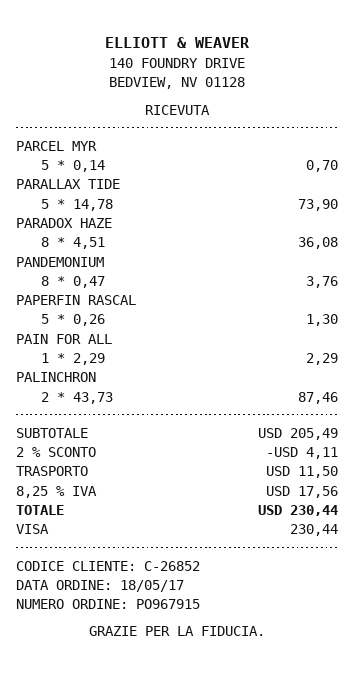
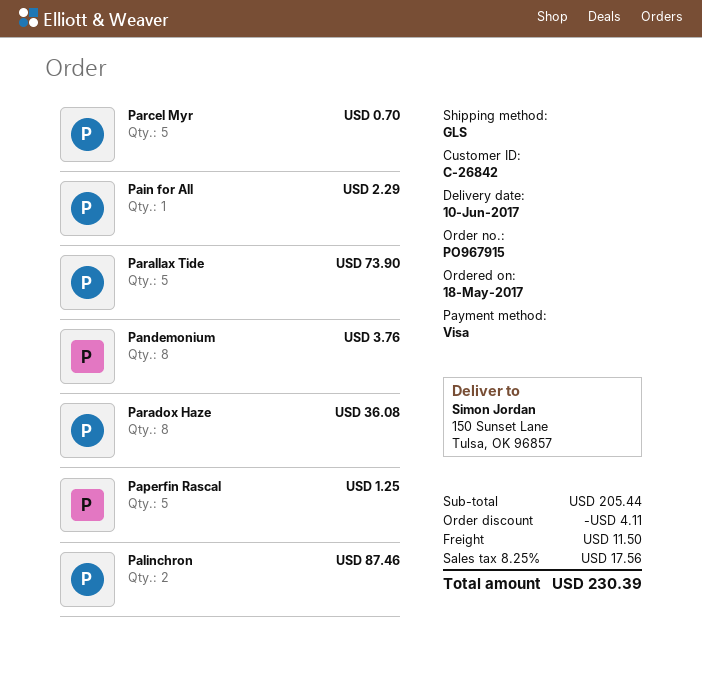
customer number: C-26852 -> C-26842
PAPERFIN RASCAL: 5 for 1.30 -> 5 for 1.25
subtotal: 205.49 -> 205.44
total: 230.44 -> 230.39

